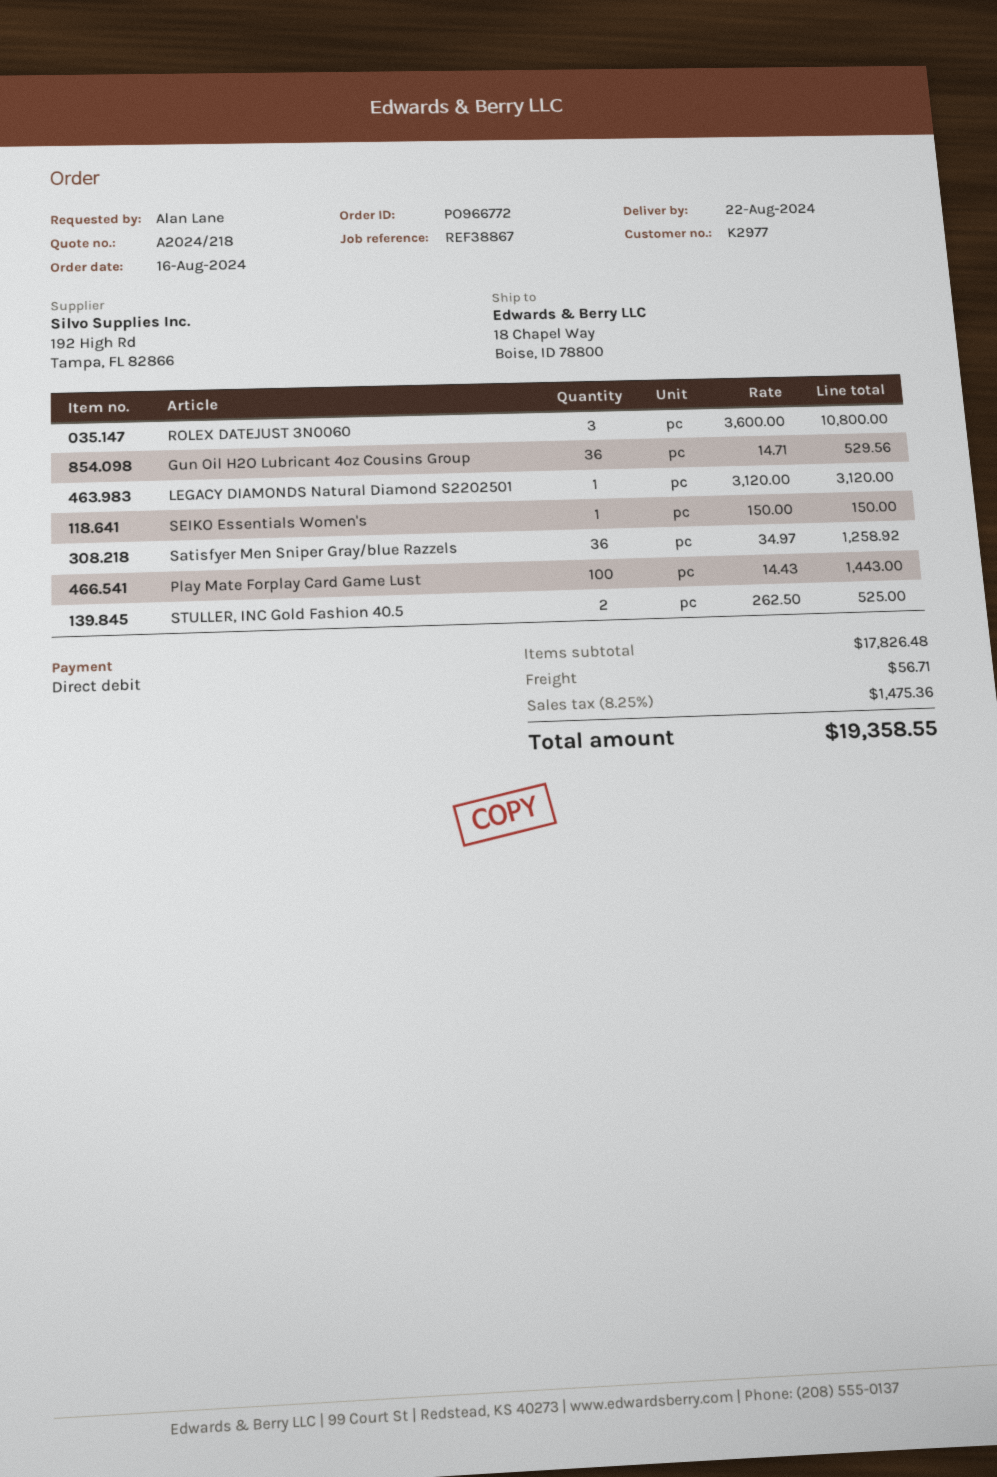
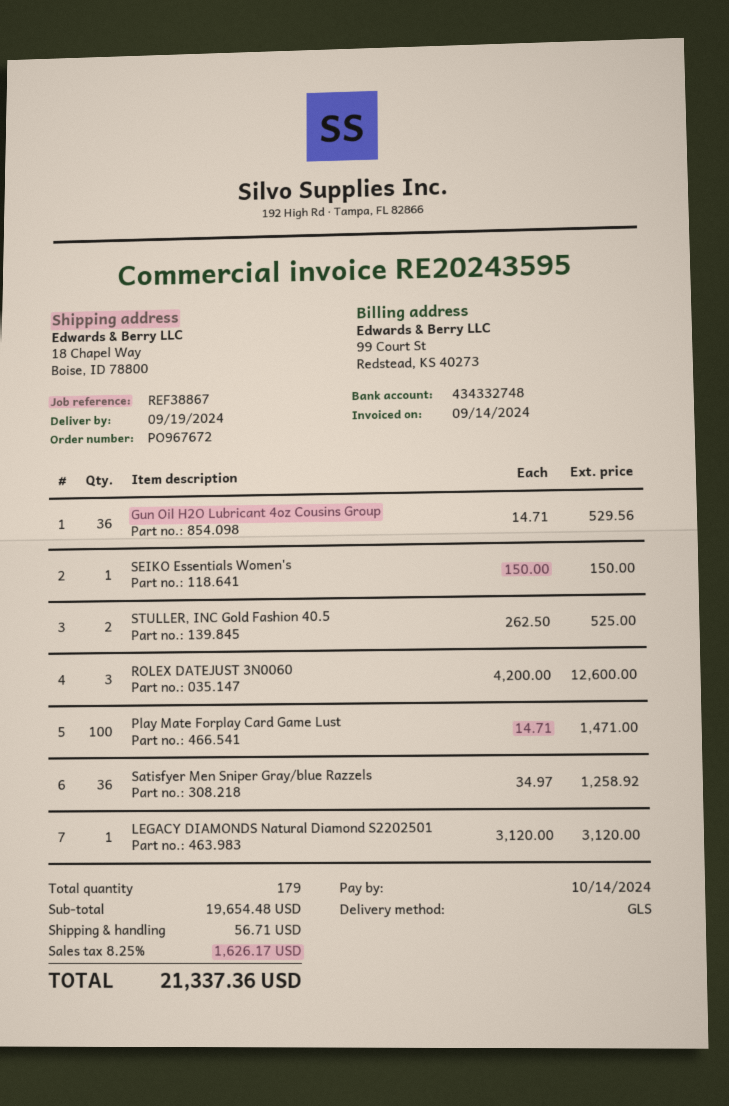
order number: PO966772 -> PO967672
delivery date: 2024-08-22 -> 2024-09-19
ROLEX DATEJUST 3N0060: 3 x 3600.00 = 10800.00 -> 3 x 4200.00 = 12600.00
Play Mate Forplay Card Game Lust: 100 x 14.43 = 1443.00 -> 100 x 14.71 = 1471.00
subtotal: 17826.48 -> 19654.48
tax: 8.25% = 1475.36 -> 8.25% = 1626.17
total: 19358.55 -> 21337.36

